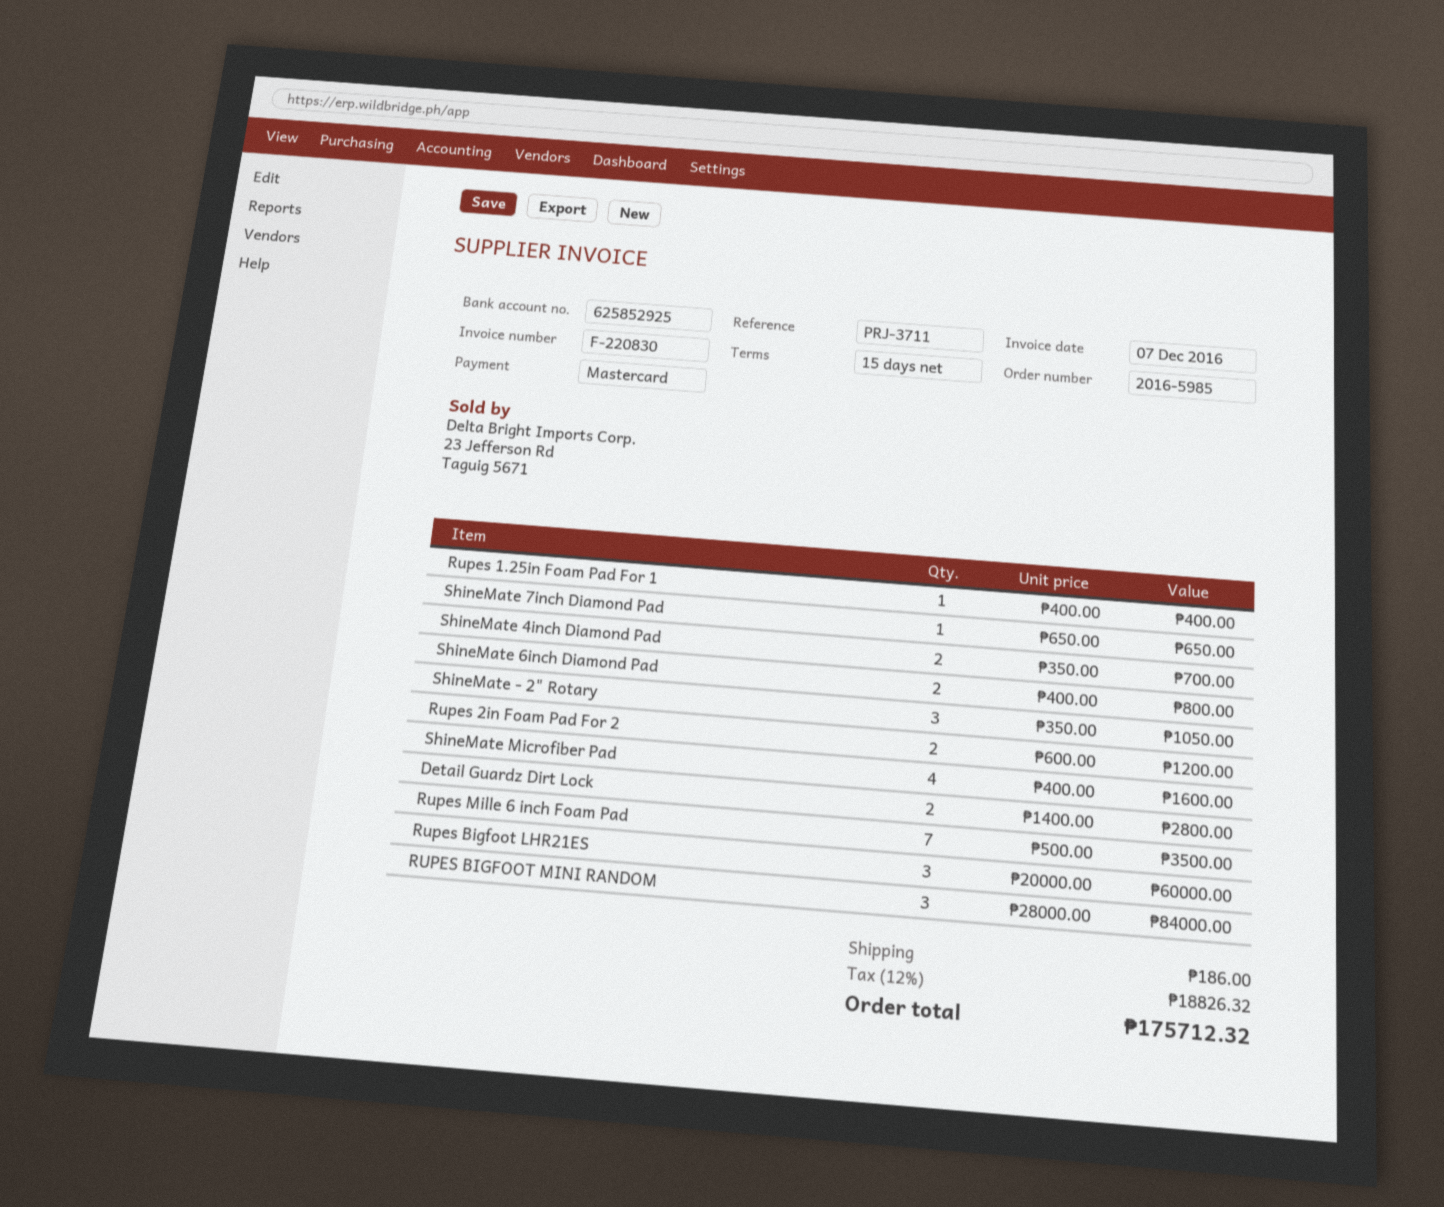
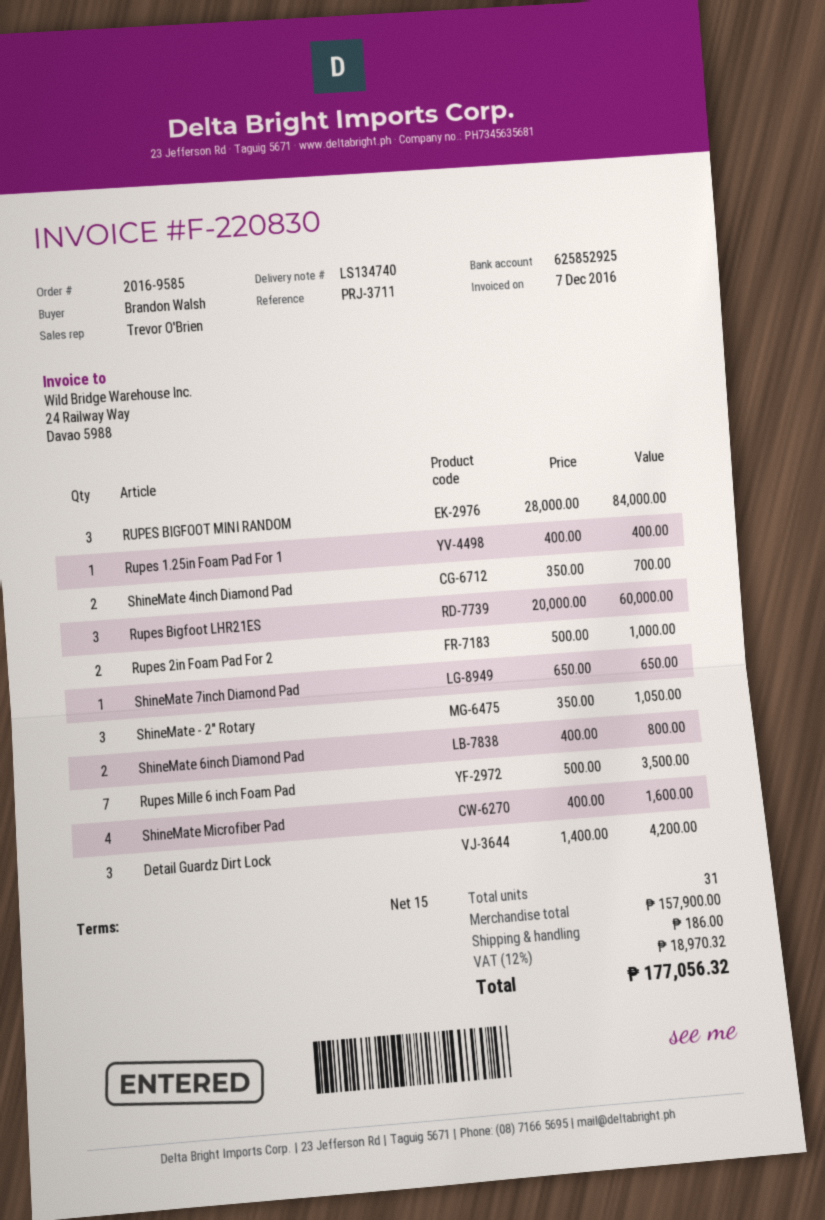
order number: 2016-5985 -> 2016-9585
Rupes 2in Foam Pad For 2: 2 x 600.00 = 1200.00 -> 2 x 500.00 = 1000.00
Detail Guardz Dirt Lock: 2 x 1400.00 = 2800.00 -> 3 x 1400.00 = 4200.00
tax: 12% = 18826.32 -> 12% = 18970.32
total: 175712.32 -> 177056.32

